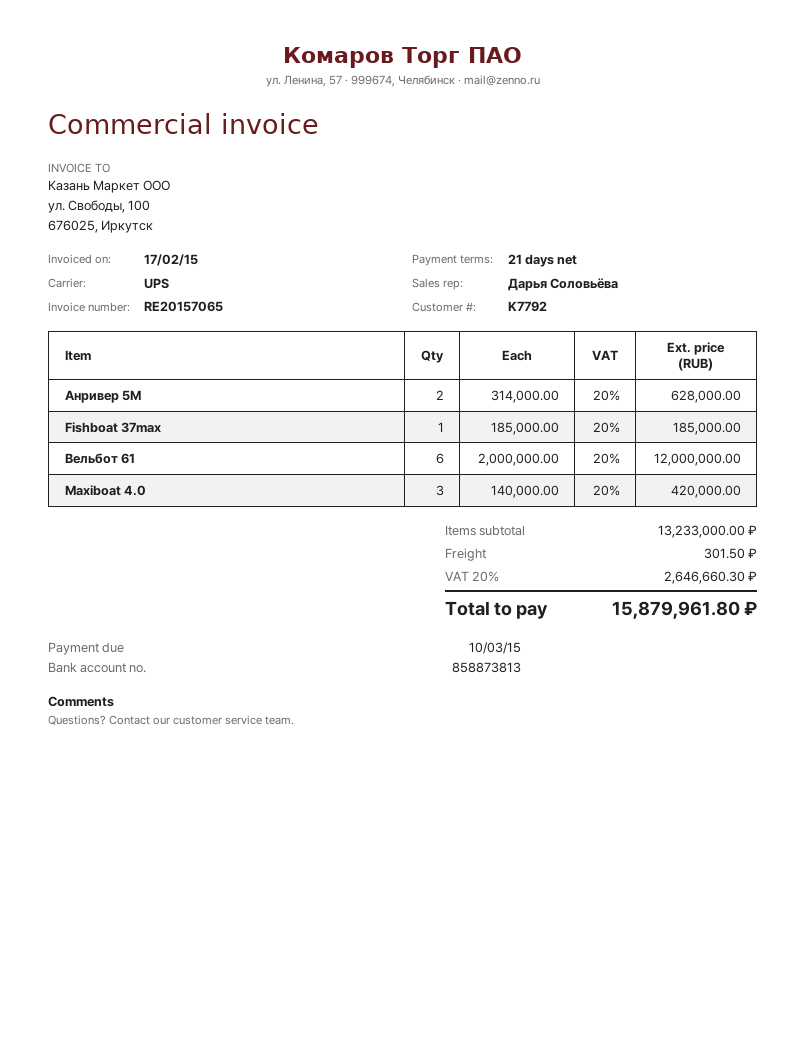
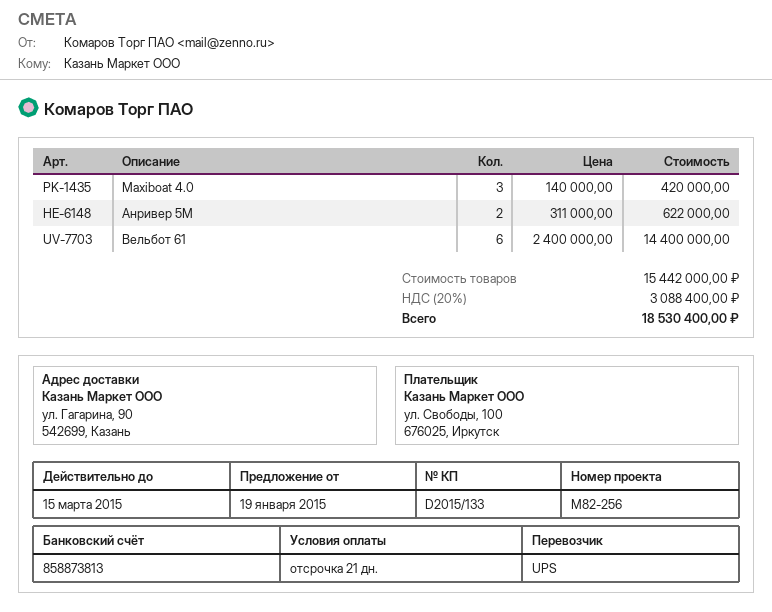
Анривер 5М: 2 x 314000.00 = 628000.00 -> 2 x 311000.00 = 622000.00
Fishboat 37max: 1 x 185000.00 = 185000.00 -> none
Вельбот 61: 6 x 2000000.00 = 12000000.00 -> 6 x 2400000.00 = 14400000.00
subtotal: 13233000.00 -> 15442000.00
shipping: 301.50 -> none
tax: 20% = 2646660.30 -> 20% = 3088400.00
total: 15879961.80 -> 18530400.00

